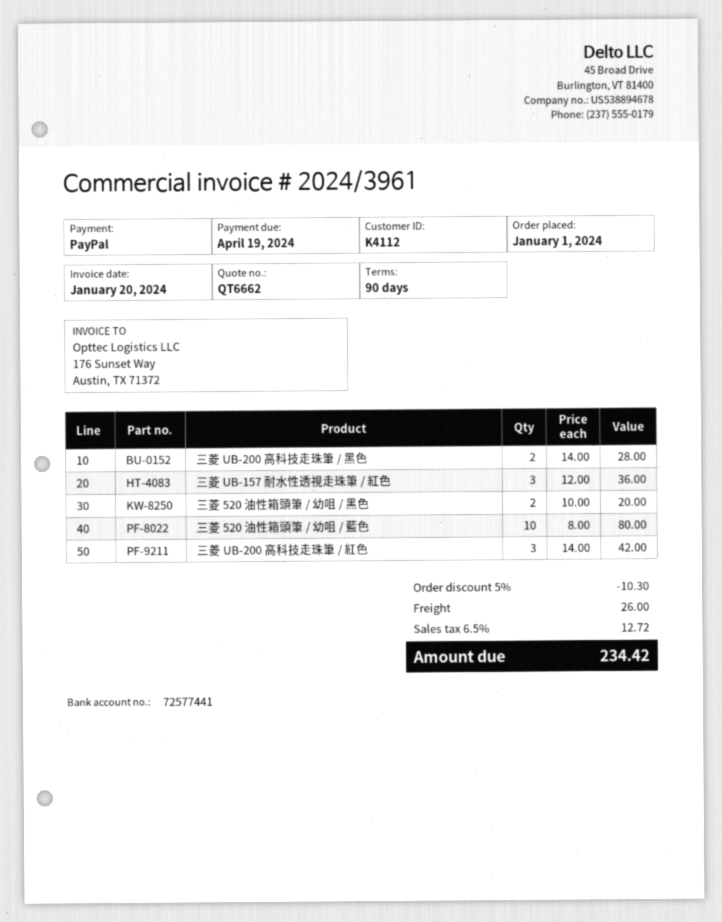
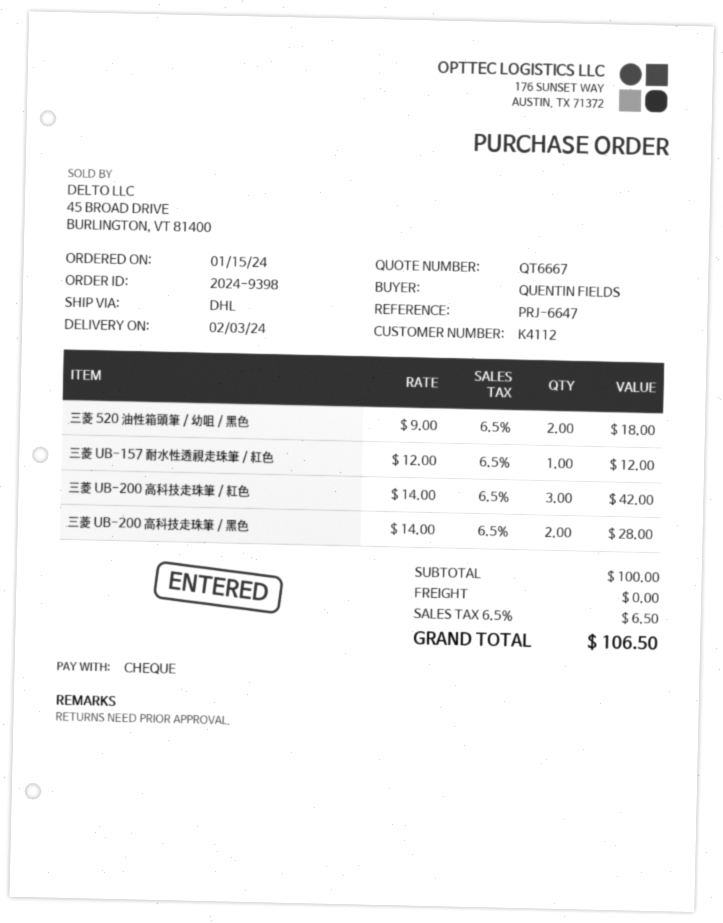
quote number: QT6662 -> QT6667
order date: 2024-01-01 -> 2024-01-15
payment method: PayPal -> cheque
三菱 UB-157 耐水性透視走珠筆 / 紅色: 3 x 12.00 = 36.00 -> 1 x 12.00 = 12.00
三菱 520 油性箱頭筆 / 幼咀 / 黑色: 2 x 10.00 = 20.00 -> 2 x 9.00 = 18.00
三菱 520 油性箱頭筆 / 幼咀 / 藍色: 10 x 8.00 = 80.00 -> none
discount: 5% = 10.30 -> none
shipping: 26.00 -> 0.00
tax: 6.5% = 12.72 -> 6.5% = 6.50
total: 234.42 -> 106.50

